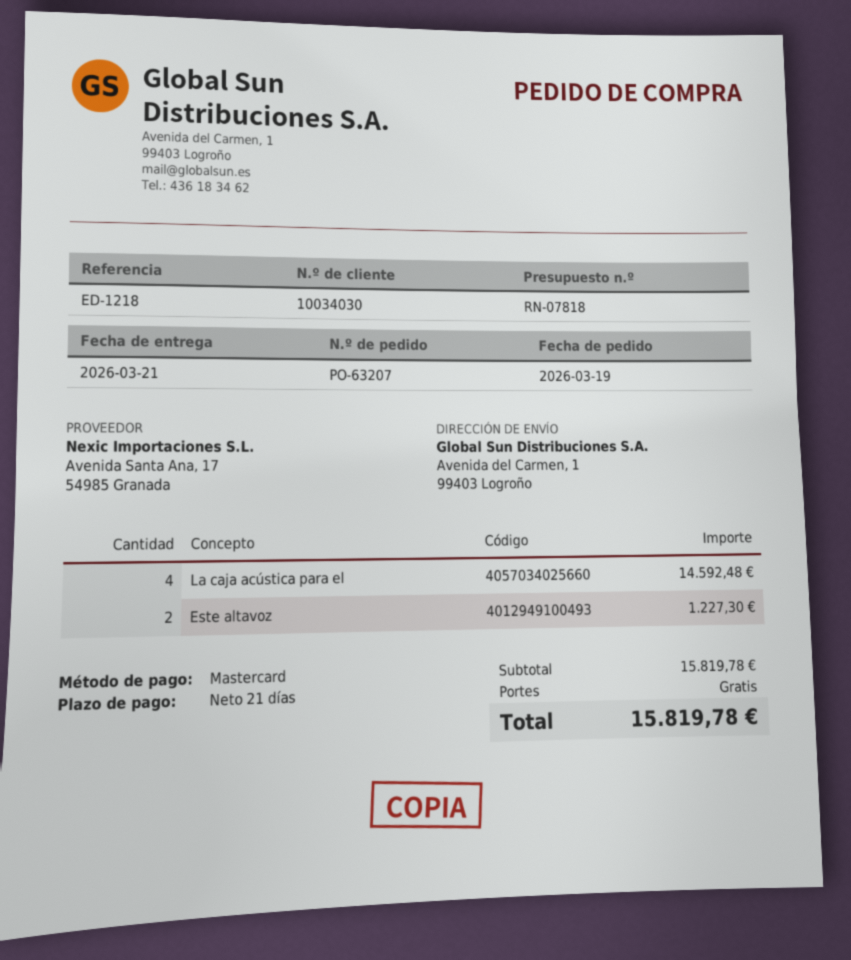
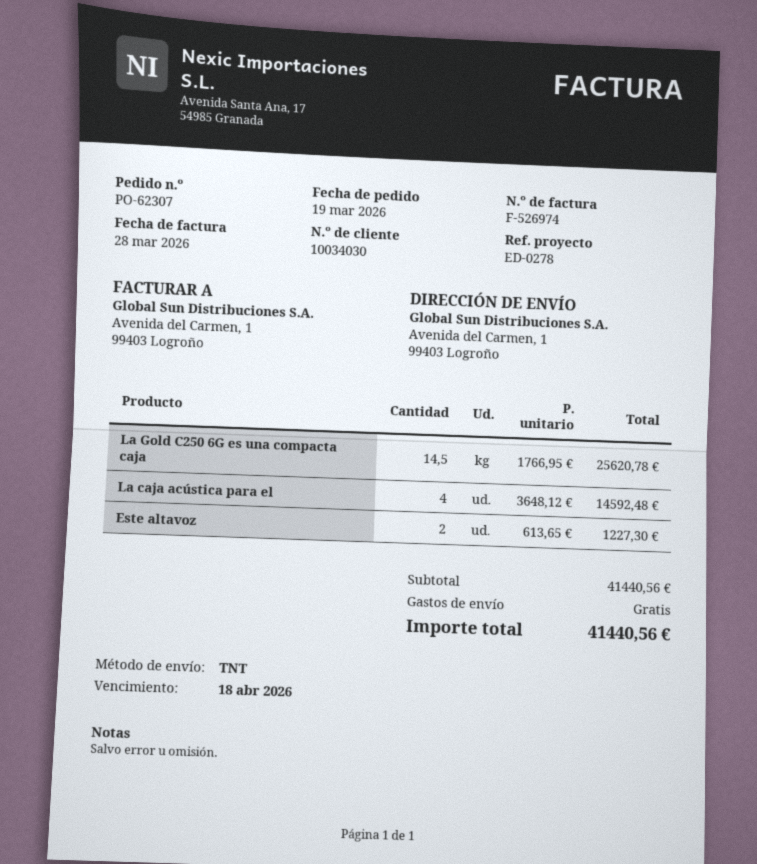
order number: PO-63207 -> PO-62307
reference: ED-1218 -> ED-0278
La Gold C250 6G es una compacta caja: none -> 14.5 for 25620.78
subtotal: 15819.78 -> 41440.56
total: 15819.78 -> 41440.56

